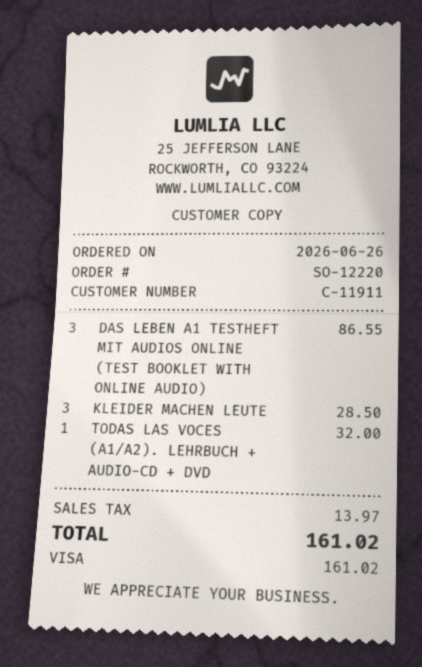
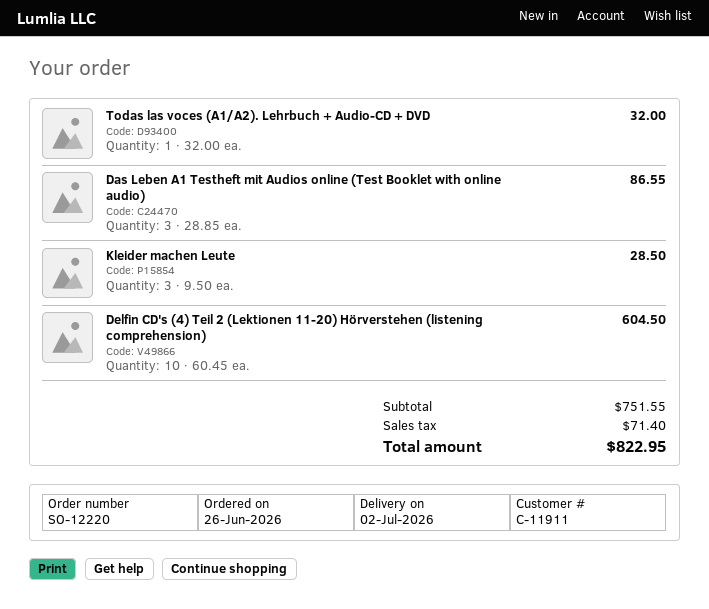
Delfin CD's (4) Teil 2 (Lektionen 11-20) Hörverstehen (listening comprehension): none -> 10 for 604.50
tax: 13.97 -> 71.40
total: 161.02 -> 822.95

